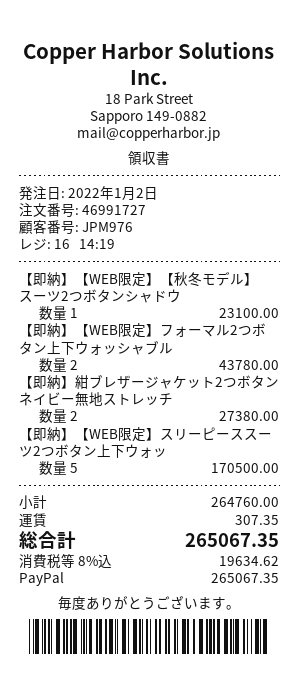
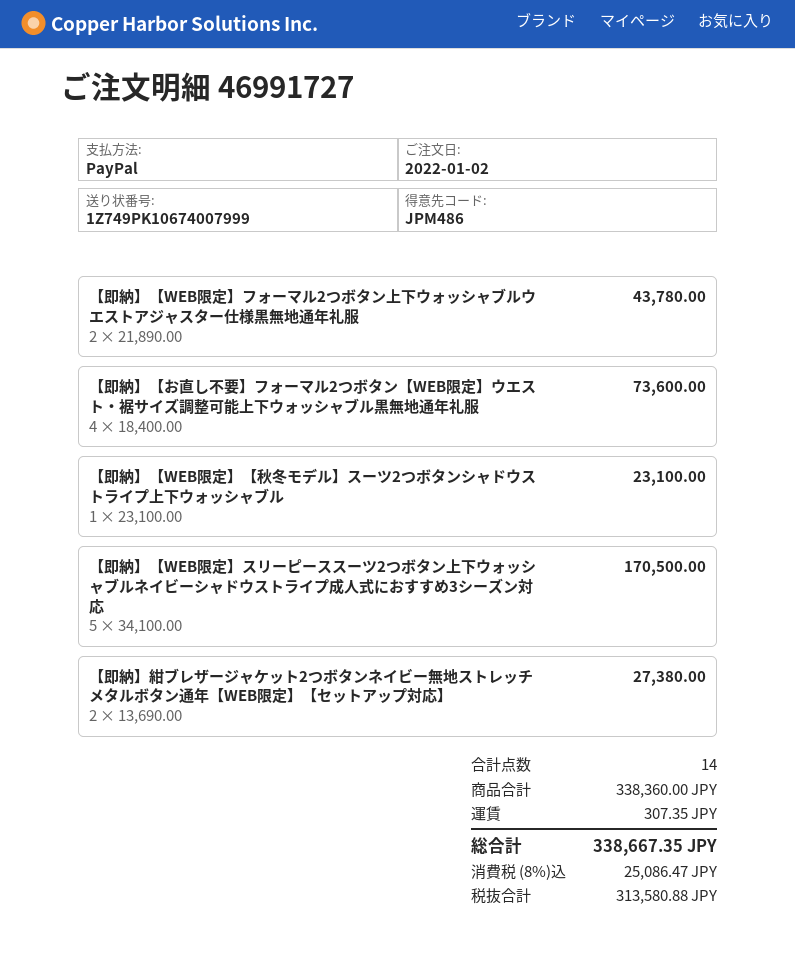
customer number: JPM976 -> JPM486
【即納】【お直し不要】フォーマル2つボタン【WEB限定】ウエスト・裾サイズ調整可能上下ウォッシャブル黒無地通年礼服: none -> 4 for 73600.00
subtotal: 264760.00 -> 338360.00
tax: 8% = 19634.62 -> 8% = 25086.47
total: 265067.35 -> 338667.35

